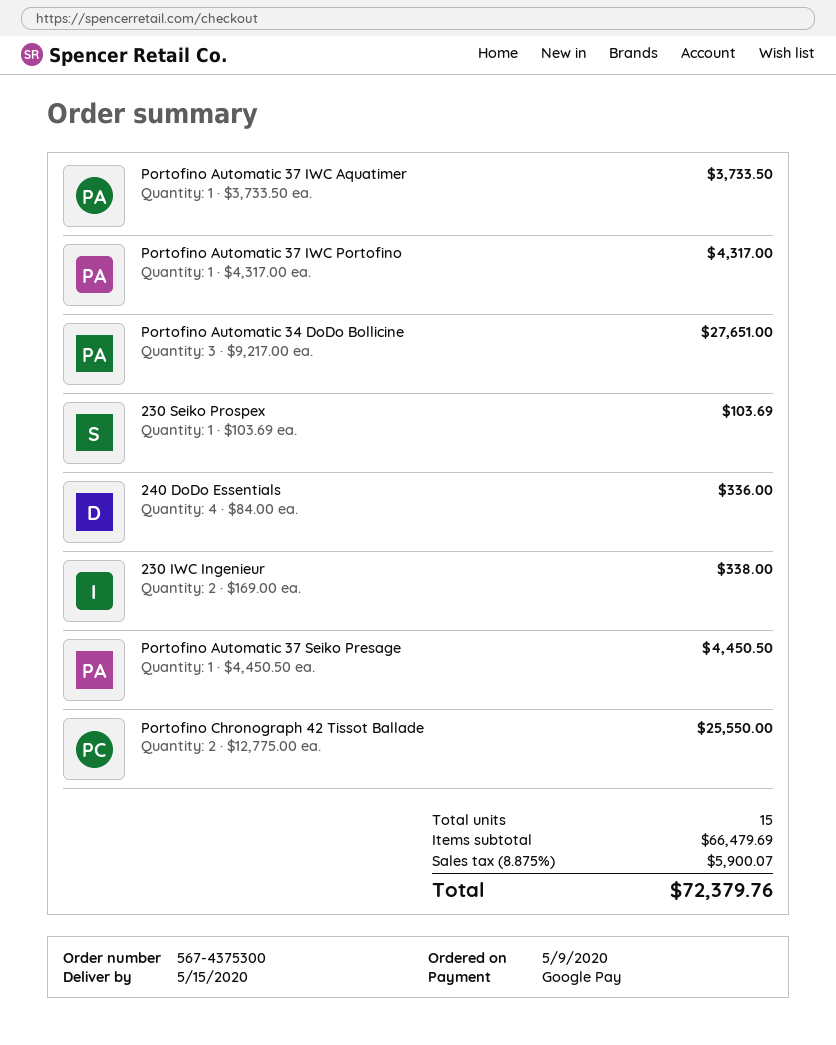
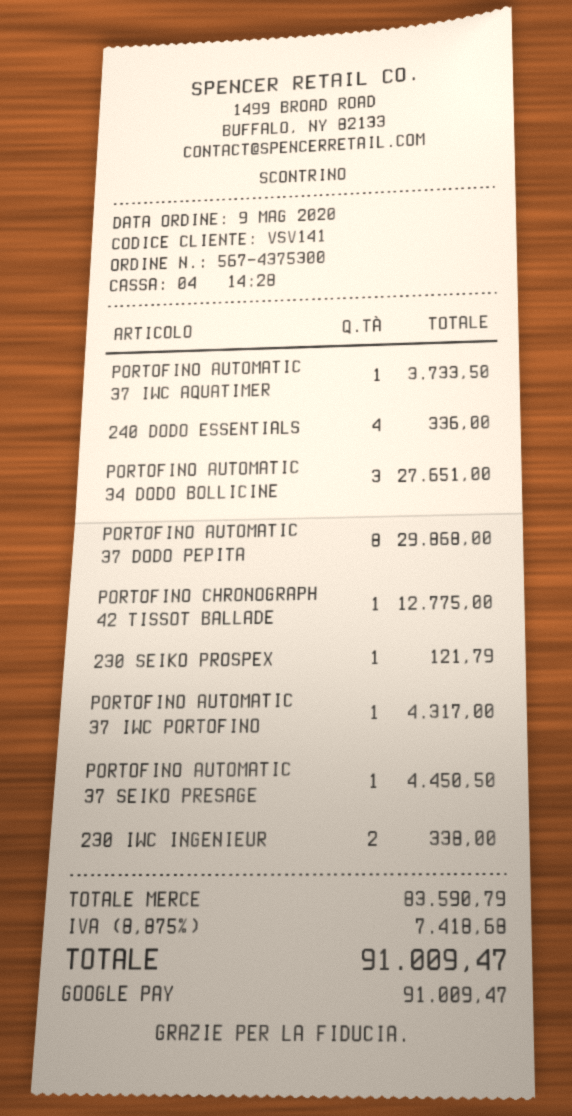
230 Seiko Prospex: 1 for 103.69 -> 1 for 121.79
Portofino Chronograph 42 Tissot Ballade: 2 for 25550.00 -> 1 for 12775.00
PORTOFINO AUTOMATIC 37 DODO PEPITA: none -> 8 for 29868.00
subtotal: 66479.69 -> 83590.79
tax: 8.875% = 5900.07 -> 8.875% = 7418.68
total: 72379.76 -> 91009.47

